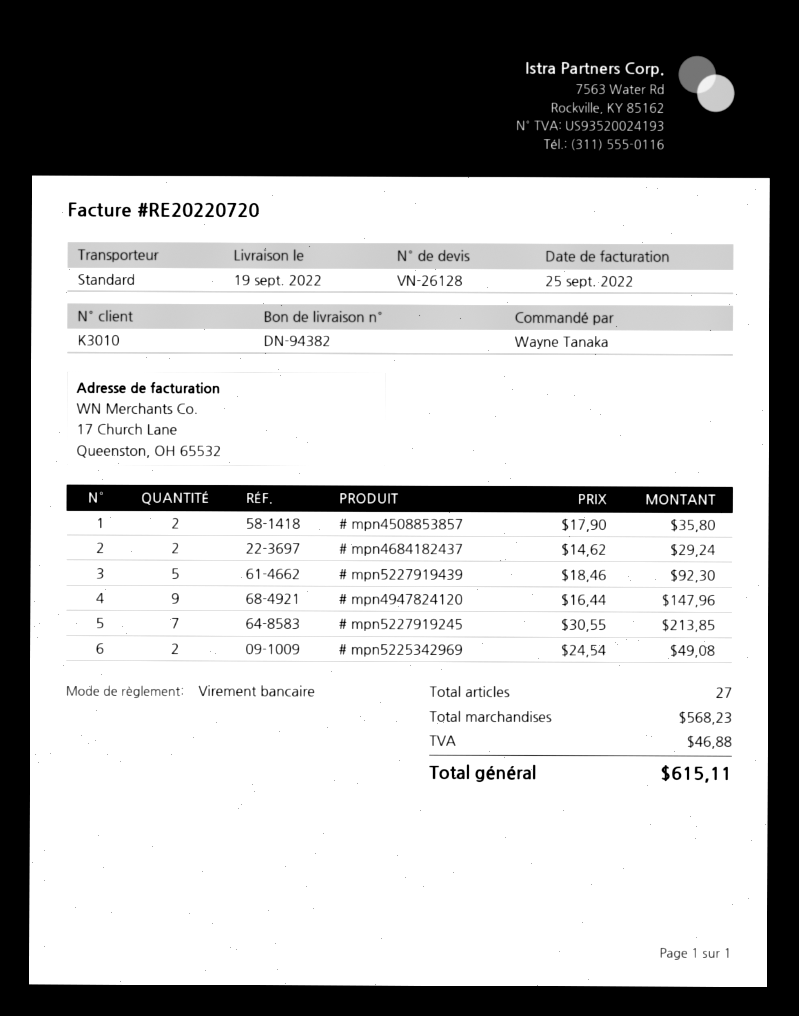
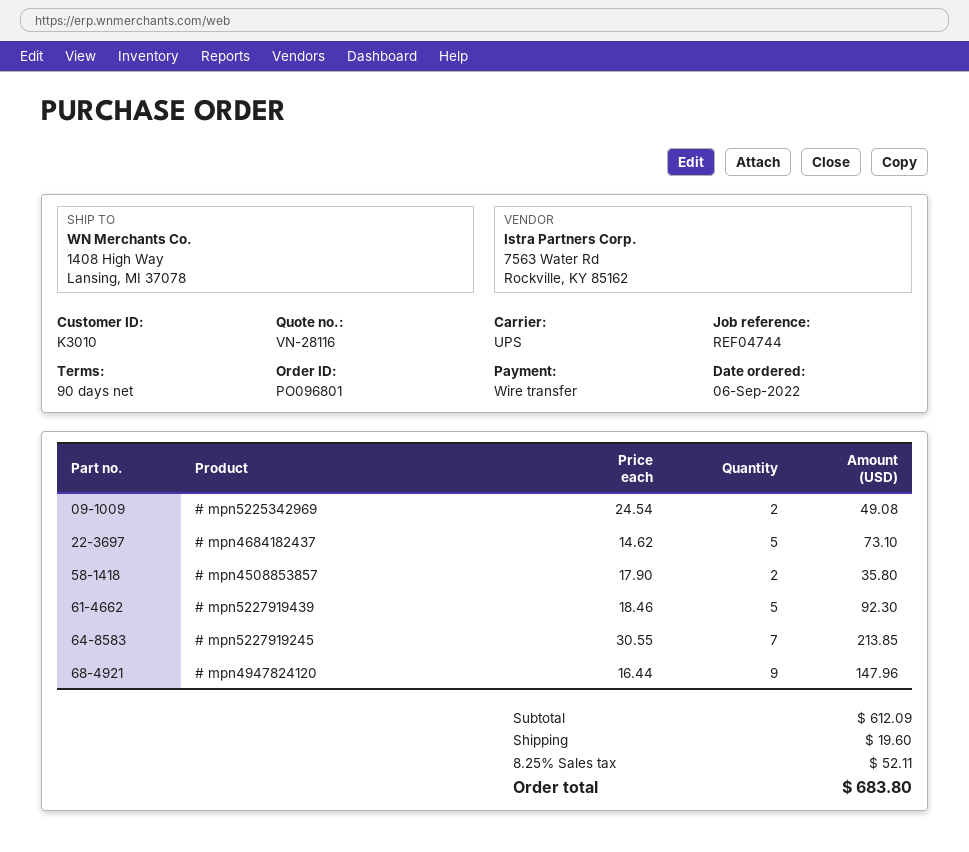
quote number: VN-26128 -> VN-28116
shipping method: standard -> UPS
# mpn4684182437: 2 x 14.62 = 29.24 -> 5 x 14.62 = 73.10
subtotal: 568.23 -> 612.09
shipping: none -> 19.60
tax: 46.88 -> 52.11
total: 615.11 -> 683.80

